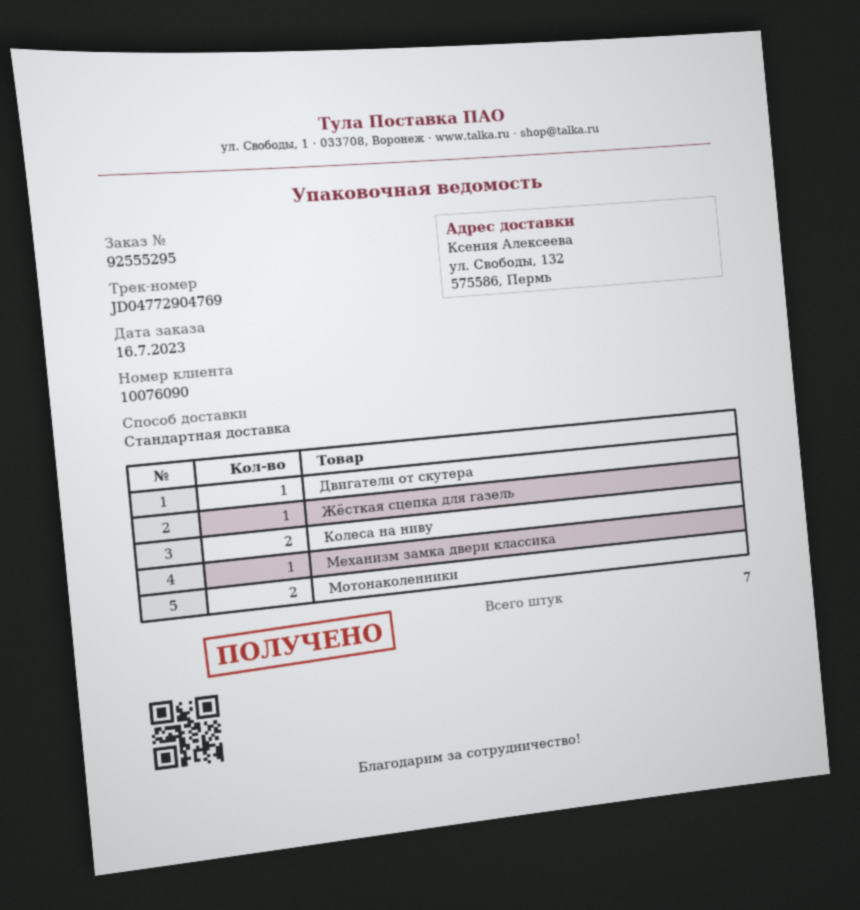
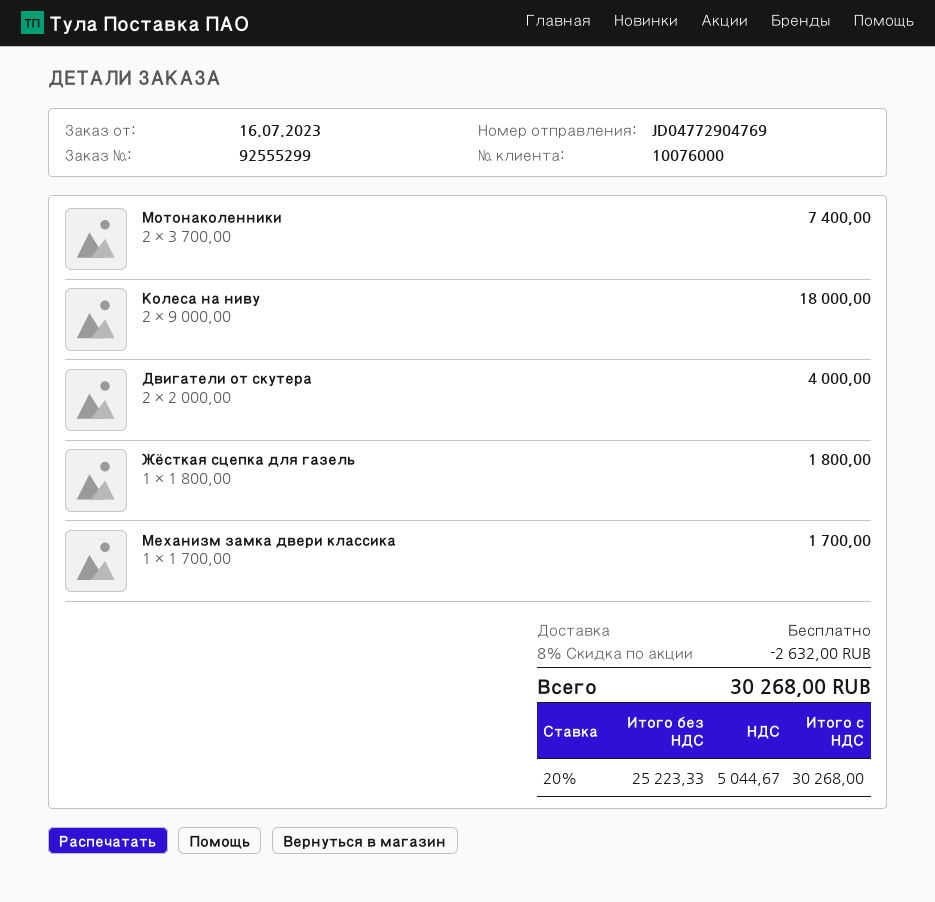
order number: 92555295 -> 92555299
customer number: 10076090 -> 10076000
Двигатели от скутера: 1 -> 2

